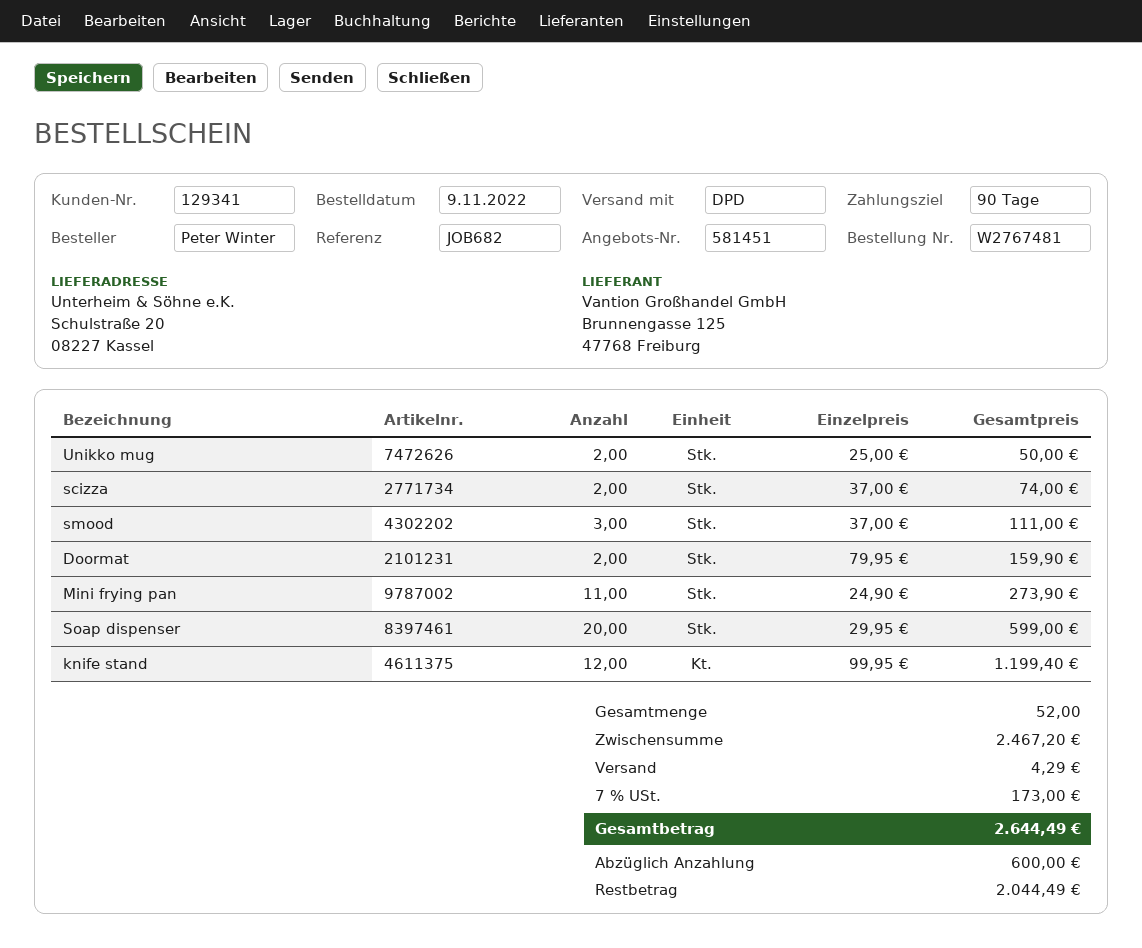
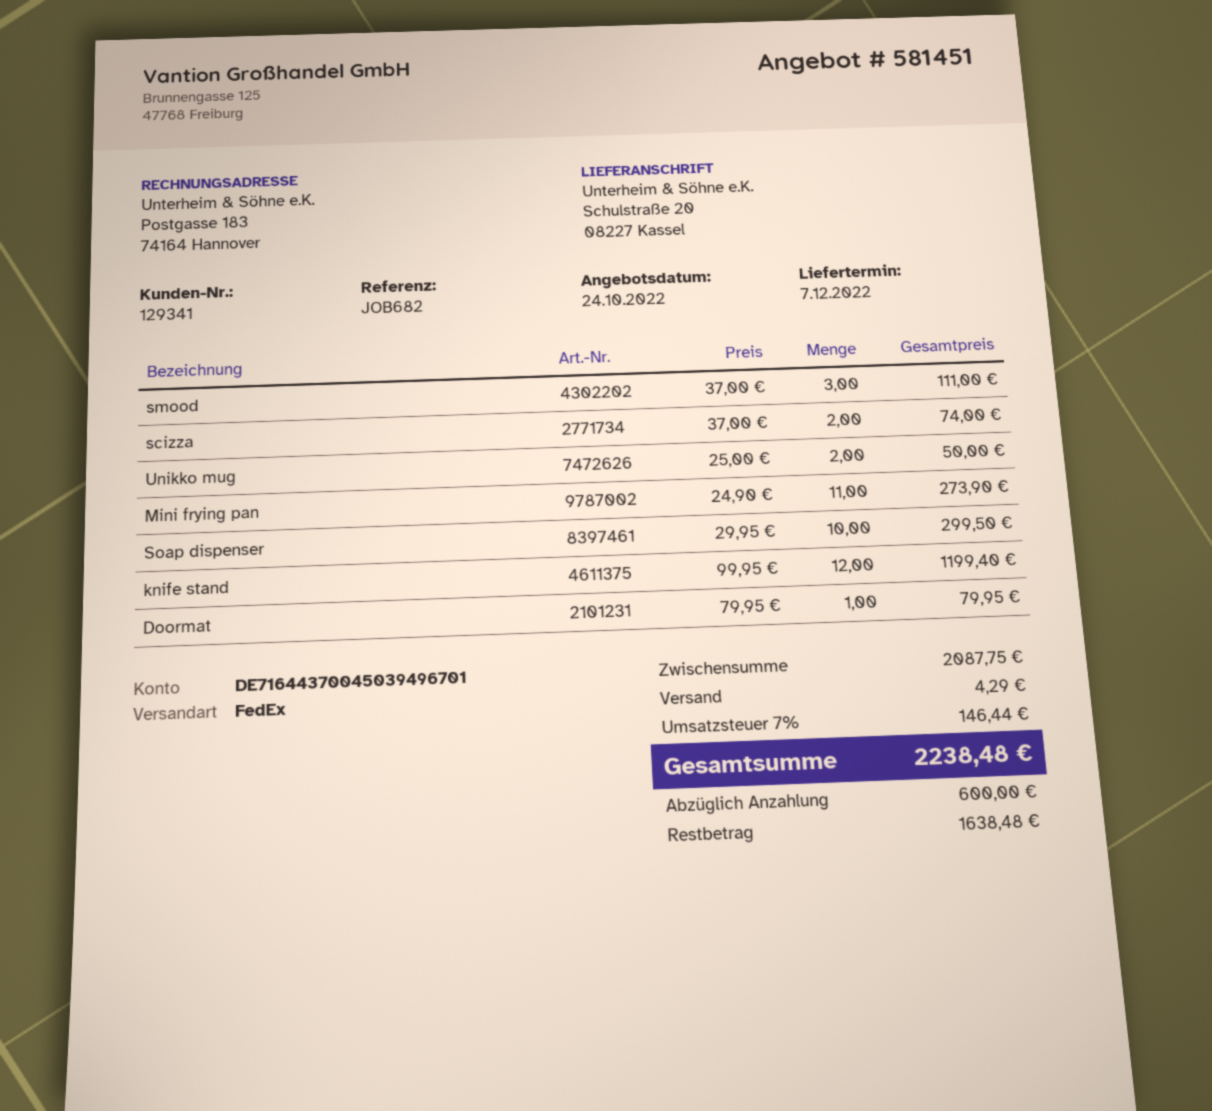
shipping method: DPD -> FedEx
Doormat: 2 x 79.95 = 159.90 -> 1 x 79.95 = 79.95
Soap dispenser: 20 x 29.95 = 599.00 -> 10 x 29.95 = 299.50
subtotal: 2467.20 -> 2087.75
tax: 7% = 173.00 -> 7% = 146.44
total: 2644.49 -> 2238.48
balance: 2044.49 -> 1638.48

